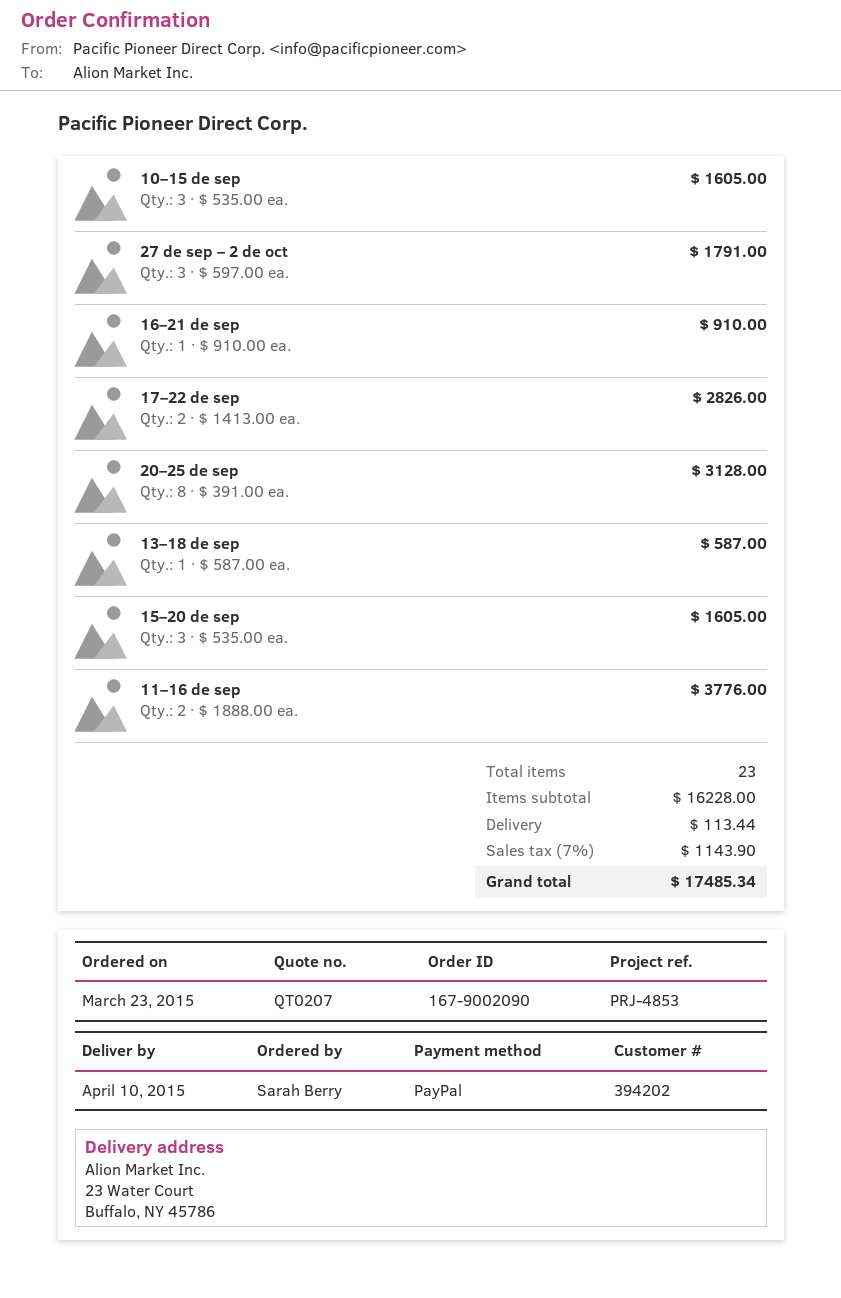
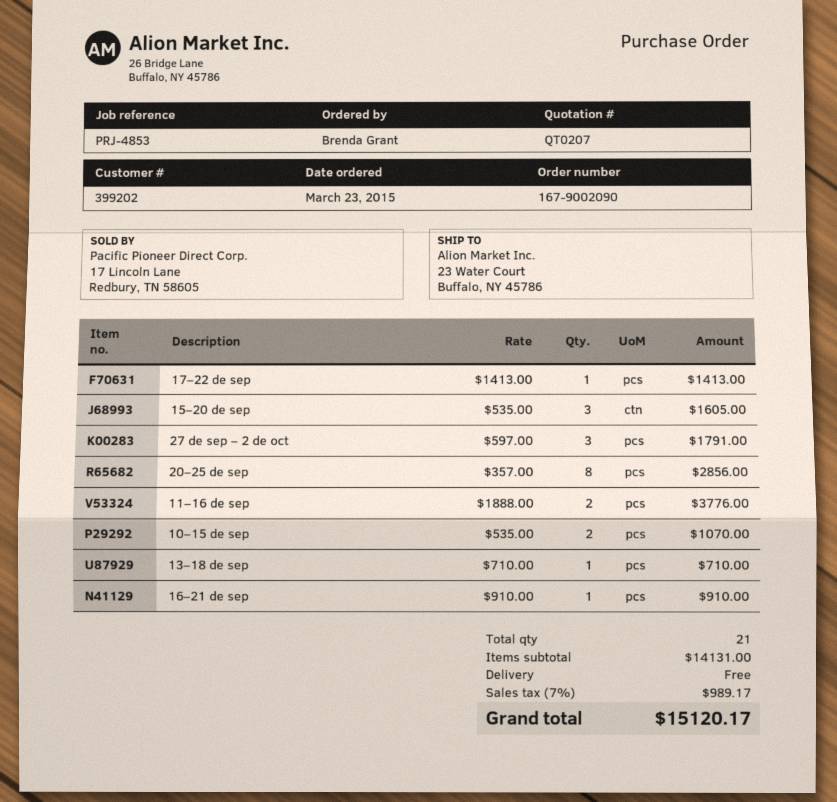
customer number: 394202 -> 399202
ordered by: Sarah Berry -> Brenda Grant
10–15 de sep: 3 x 535.00 = 1605.00 -> 2 x 535.00 = 1070.00
17–22 de sep: 2 x 1413.00 = 2826.00 -> 1 x 1413.00 = 1413.00
20–25 de sep: 8 x 391.00 = 3128.00 -> 8 x 357.00 = 2856.00
13–18 de sep: 1 x 587.00 = 587.00 -> 1 x 710.00 = 710.00
total quantity: 23 -> 21
subtotal: 16228.00 -> 14131.00
shipping: 113.44 -> 0.00
tax: 7% = 1143.90 -> 7% = 989.17
total: 17485.34 -> 15120.17

